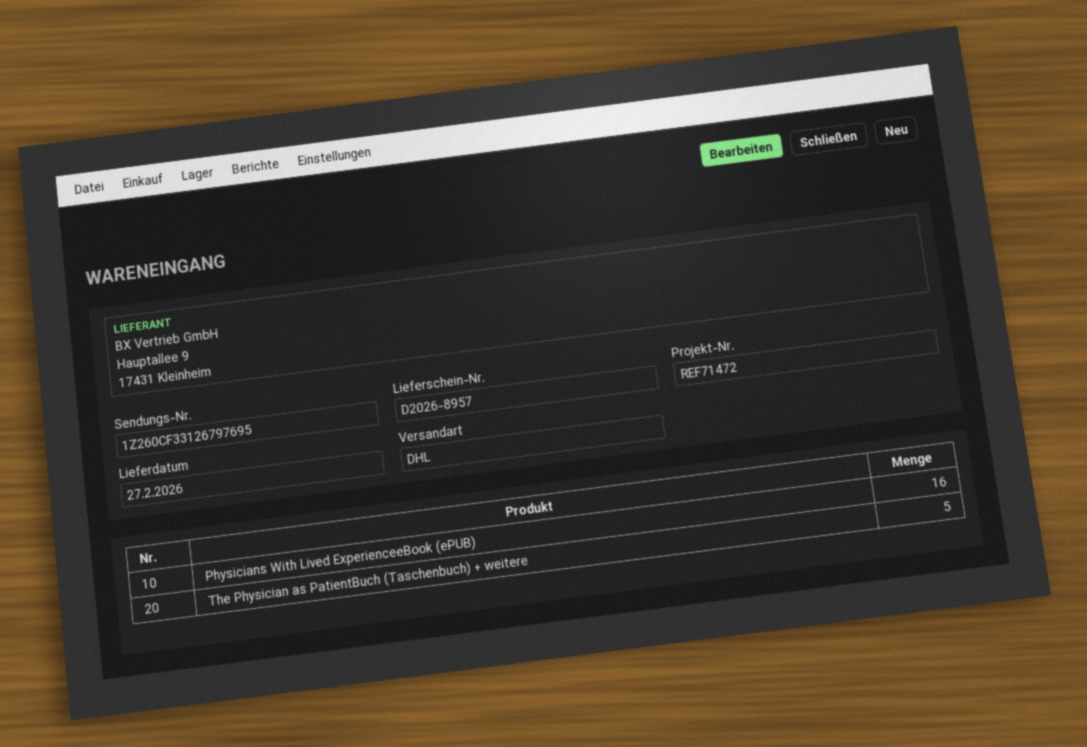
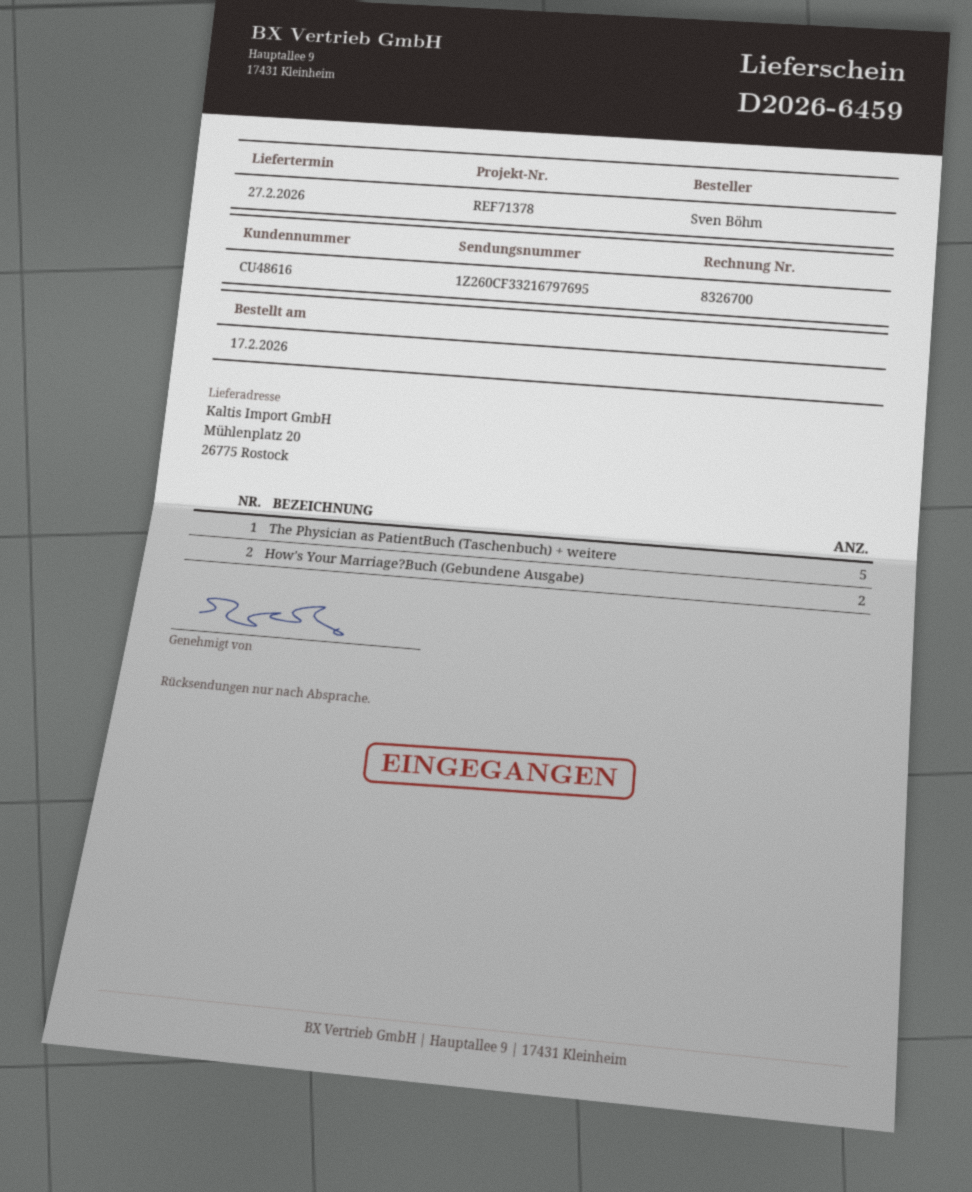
delivery note number: D2026-8957 -> D2026-6459
reference: REF71472 -> REF71378
tracking number: 1Z260CF33126797695 -> 1Z260CF33216797695
Physicians With Lived ExperienceeBook (ePUB): 16 -> none
How's Your Marriage?Buch (Gebundene Ausgabe): none -> 2

